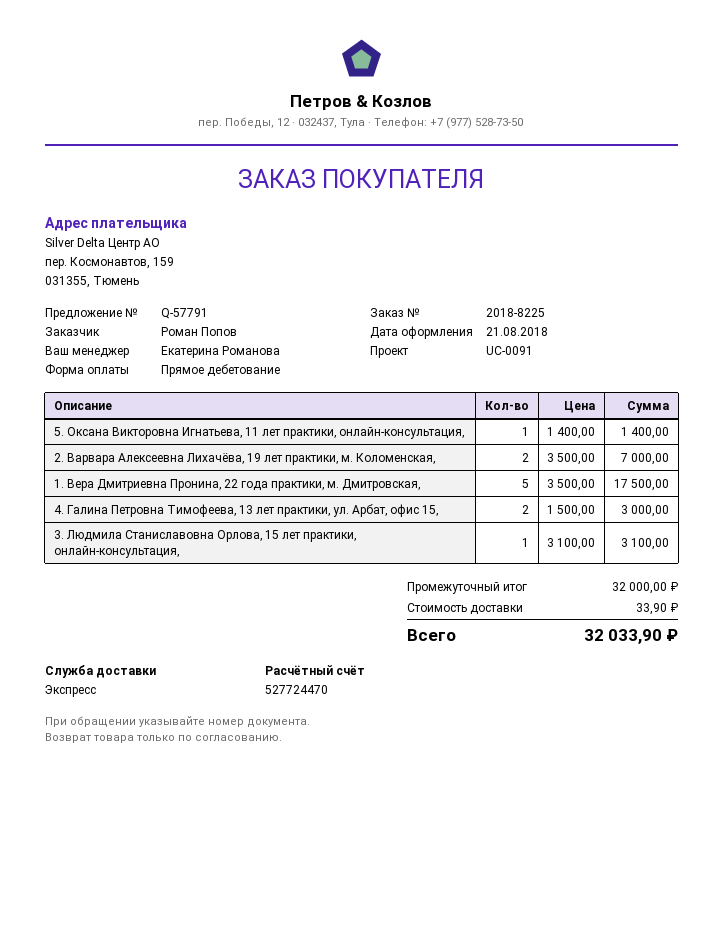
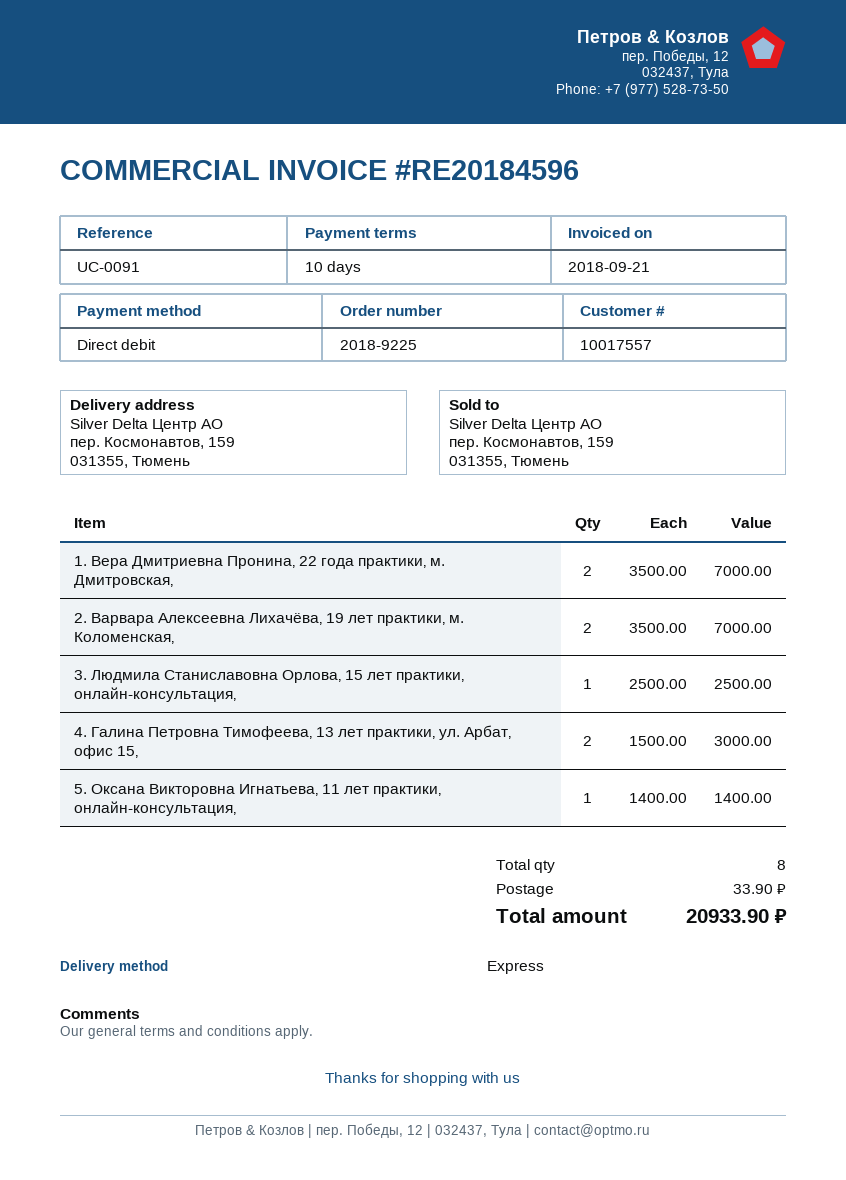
order number: 2018-8225 -> 2018-9225
1. Вера Дмитриевна Пронина‚ 22 года практики‚ м. Дмитровская‚: 5 x 3500.00 = 17500.00 -> 2 x 3500.00 = 7000.00
3. Людмила Станиславовна Орлова‚ 15 лет практики‚ онлайн-консультация‚: 1 x 3100.00 = 3100.00 -> 1 x 2500.00 = 2500.00
total: 32033.90 -> 20933.90

